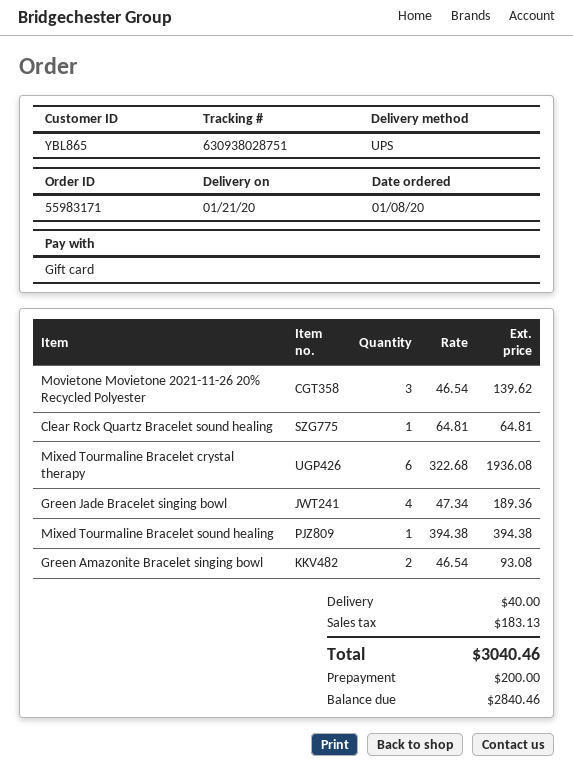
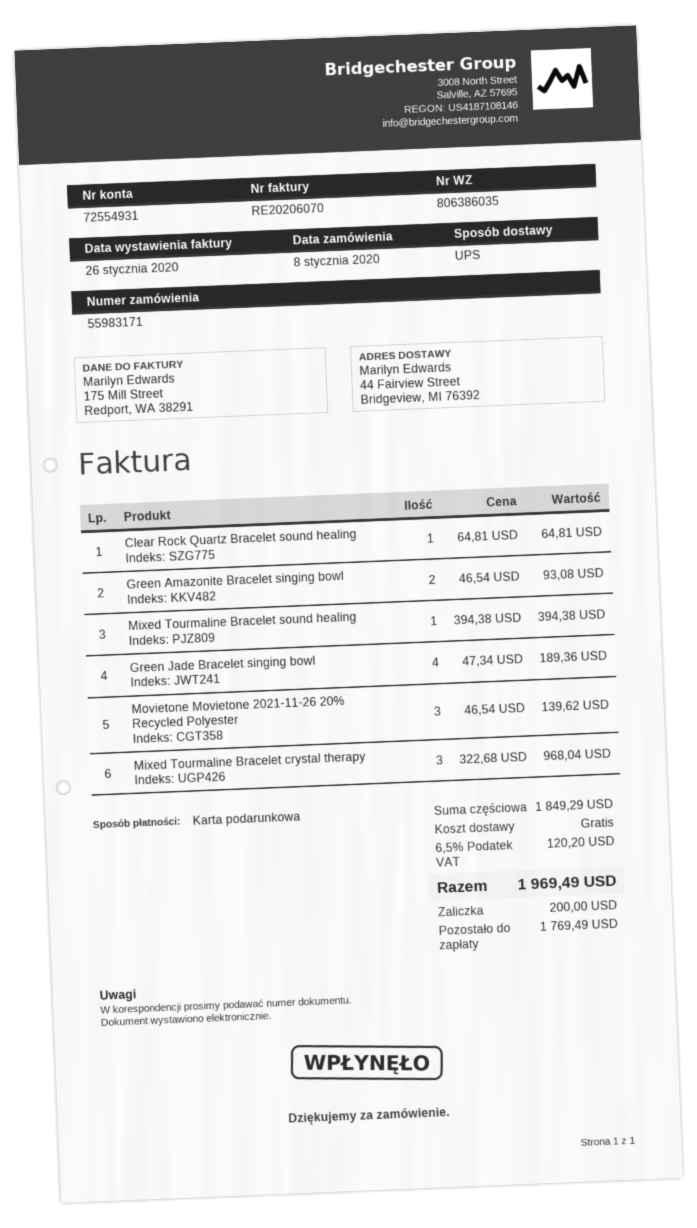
Mixed Tourmaline Bracelet crystal therapy: 6 x 322.68 = 1936.08 -> 3 x 322.68 = 968.04
shipping: 40.00 -> 0.00
tax: 183.13 -> 120.20
total: 3040.46 -> 1969.49
balance: 2840.46 -> 1769.49

